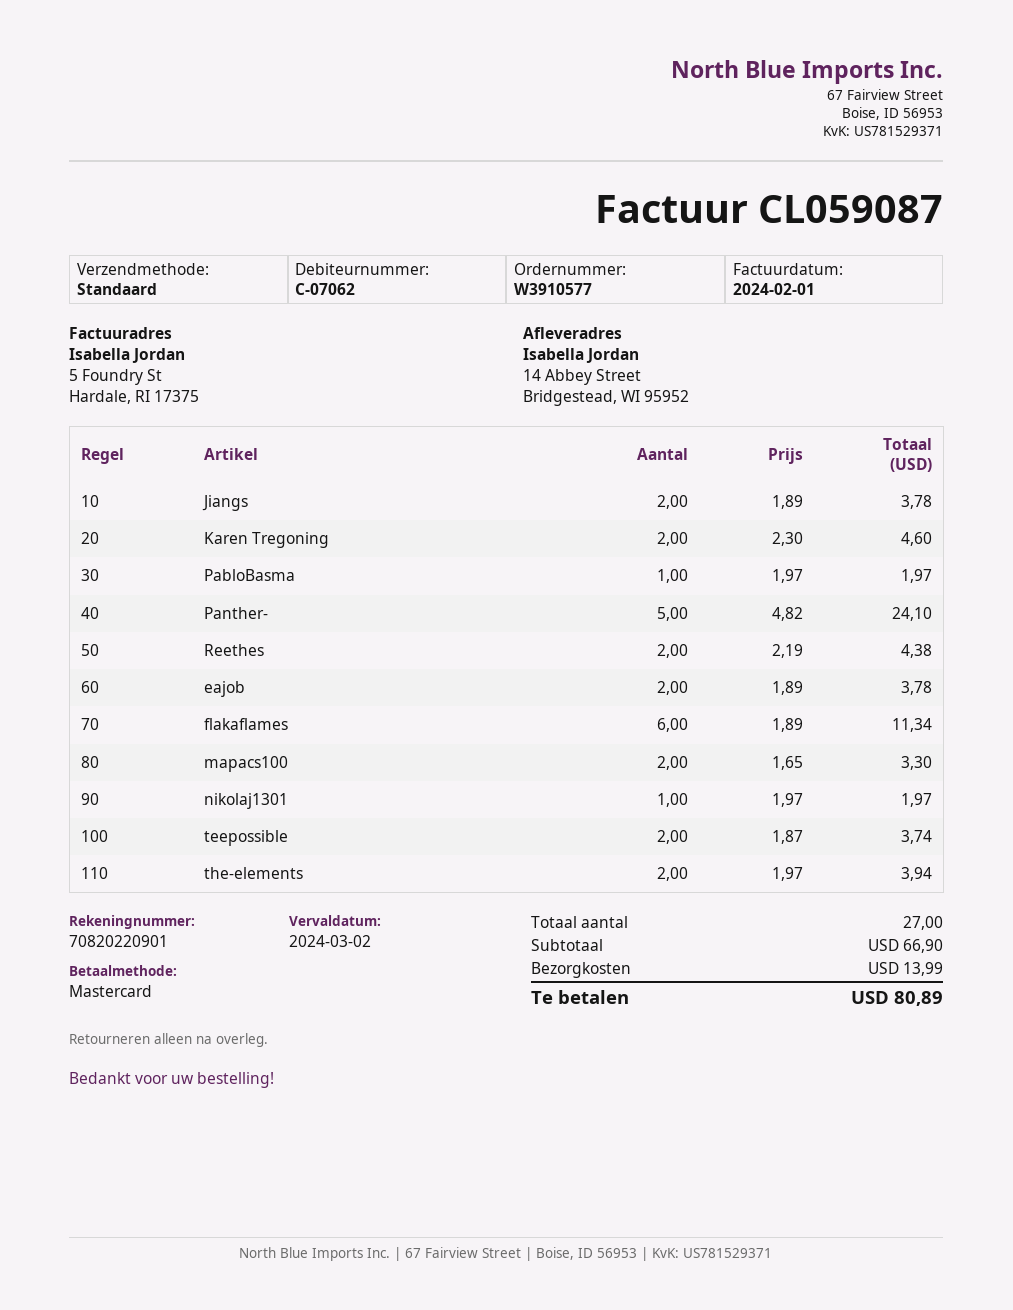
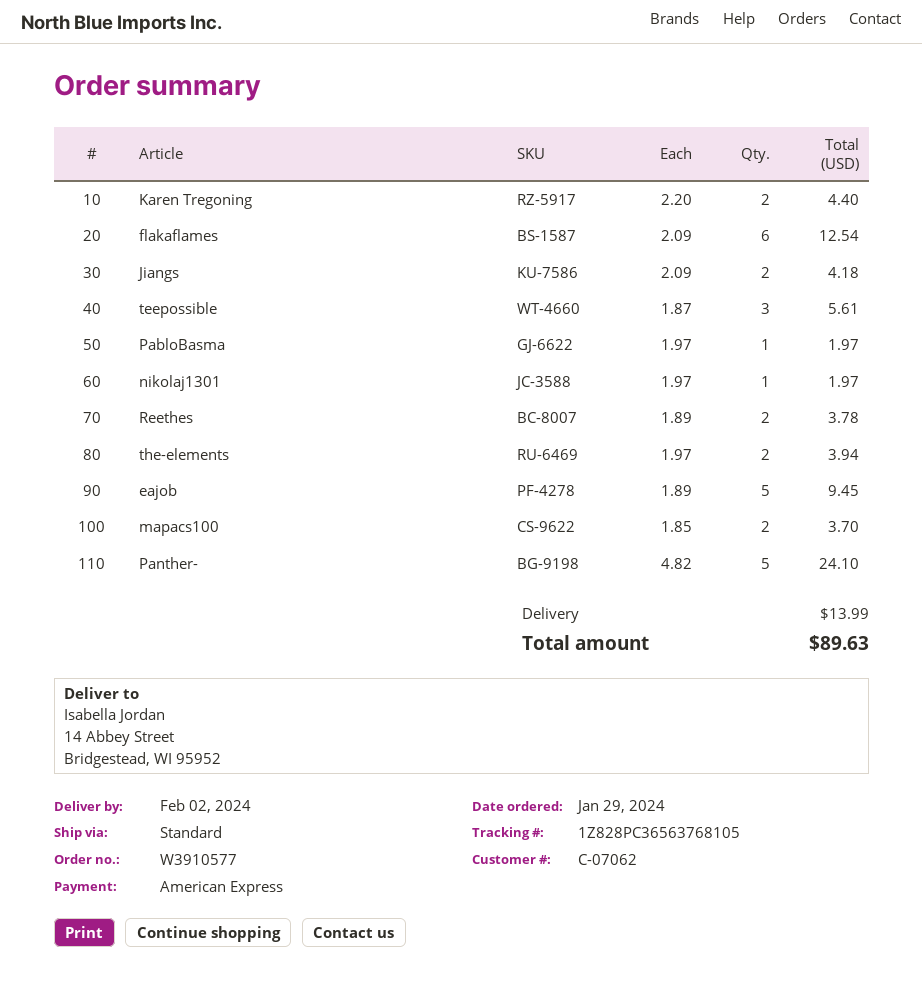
payment method: Mastercard -> American Express
Jiangs: 2 x 1.89 = 3.78 -> 2 x 2.09 = 4.18
Karen Tregoning: 2 x 2.30 = 4.60 -> 2 x 2.20 = 4.40
Reethes: 2 x 2.19 = 4.38 -> 2 x 1.89 = 3.78
eajob: 2 x 1.89 = 3.78 -> 5 x 1.89 = 9.45
flakaflames: 6 x 1.89 = 11.34 -> 6 x 2.09 = 12.54
mapacs100: 2 x 1.65 = 3.30 -> 2 x 1.85 = 3.70
teepossible: 2 x 1.87 = 3.74 -> 3 x 1.87 = 5.61
total: 80.89 -> 89.63

